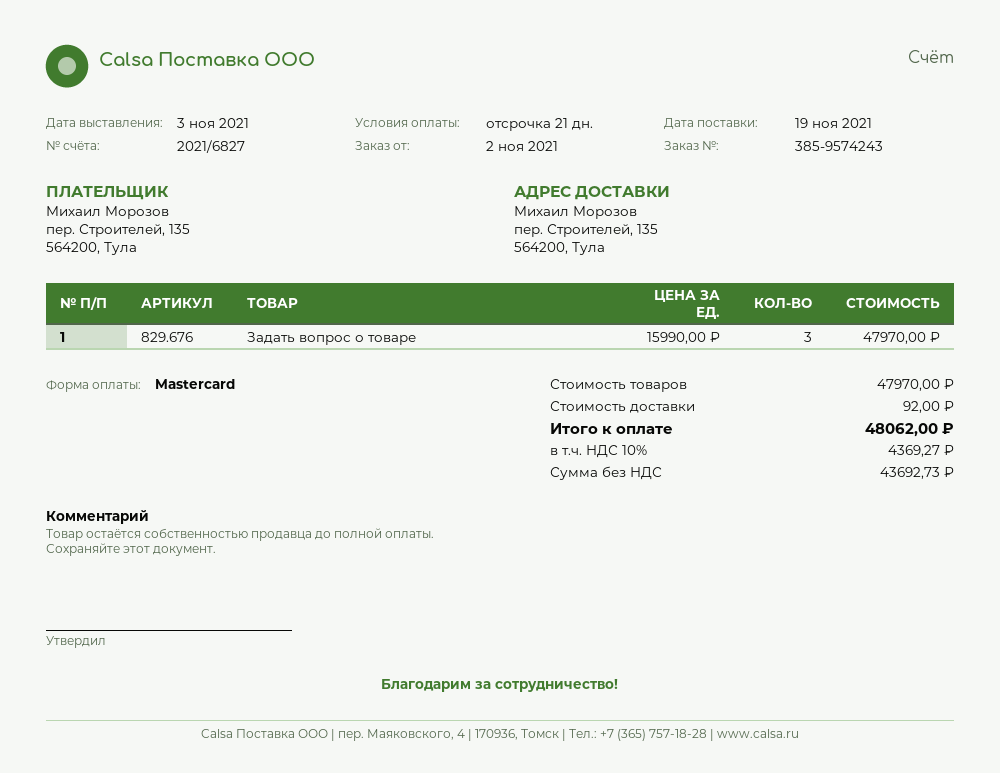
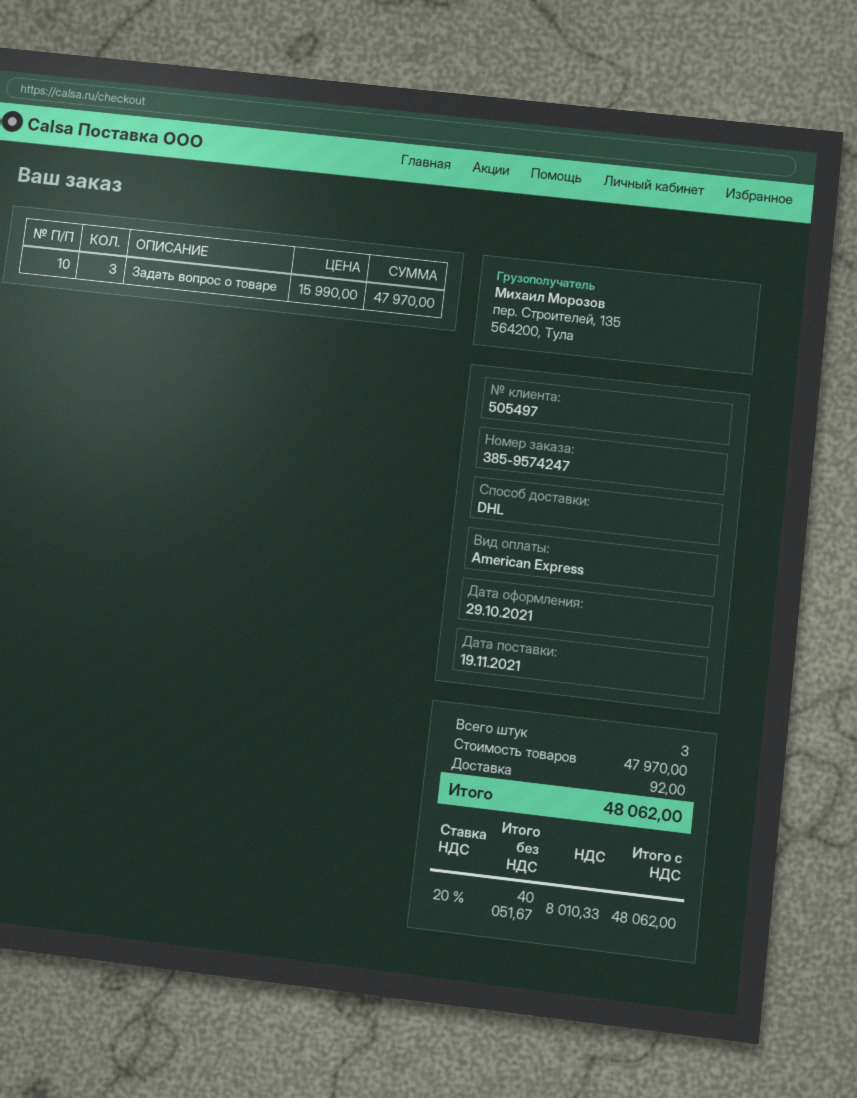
order number: 385-9574243 -> 385-9574247
order date: 2021-11-02 -> 2021-10-29
payment method: Mastercard -> American Express
net: 43692.73 -> 40051.67
tax: 10% = 4369.27 -> 20% = 8010.33

